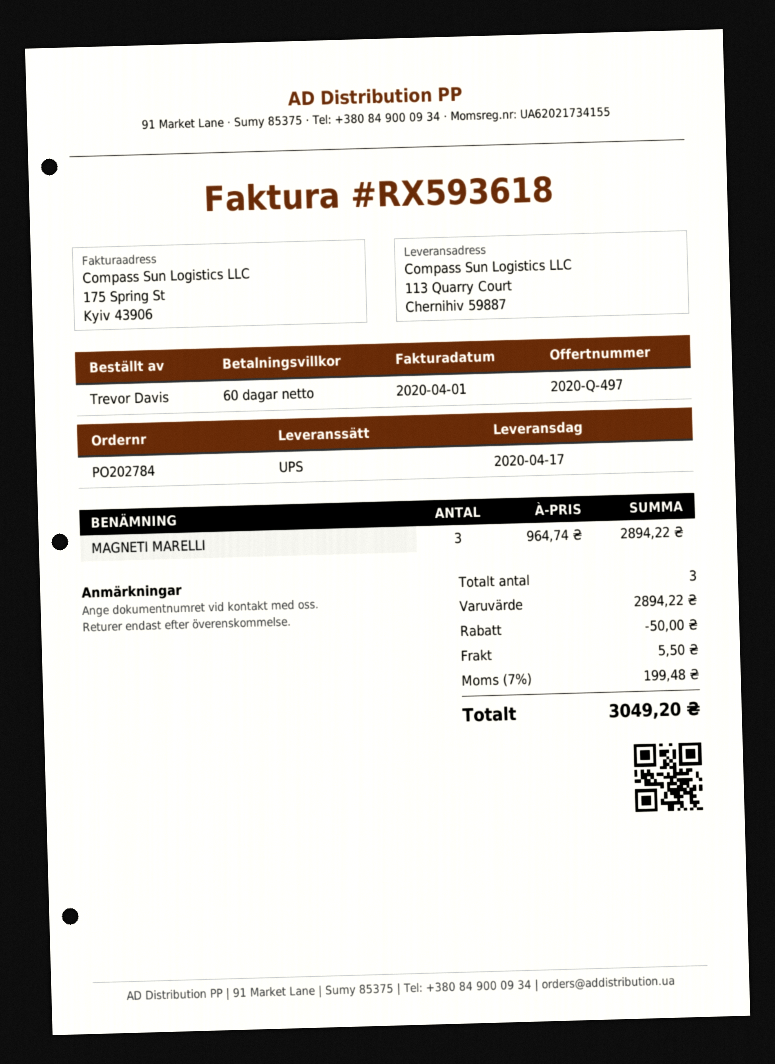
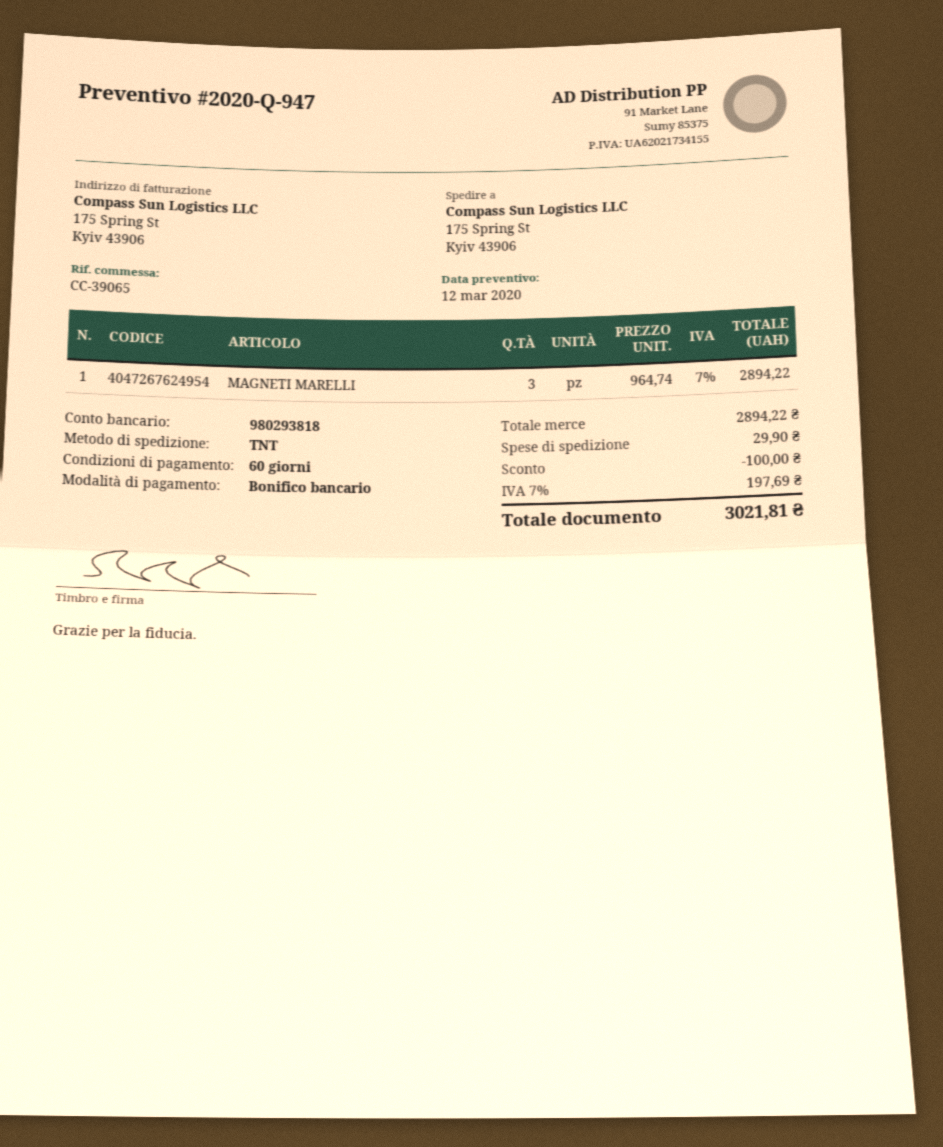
quote number: 2020-Q-497 -> 2020-Q-947
shipping method: UPS -> TNT
ship to: 113 Quarry Court, Chernihiv 59887 -> 175 Spring St, Kyiv 43906
discount: 50.00 -> 100.00
shipping: 5.50 -> 29.90
tax: 7% = 199.48 -> 7% = 197.69
total: 3049.20 -> 3021.81

